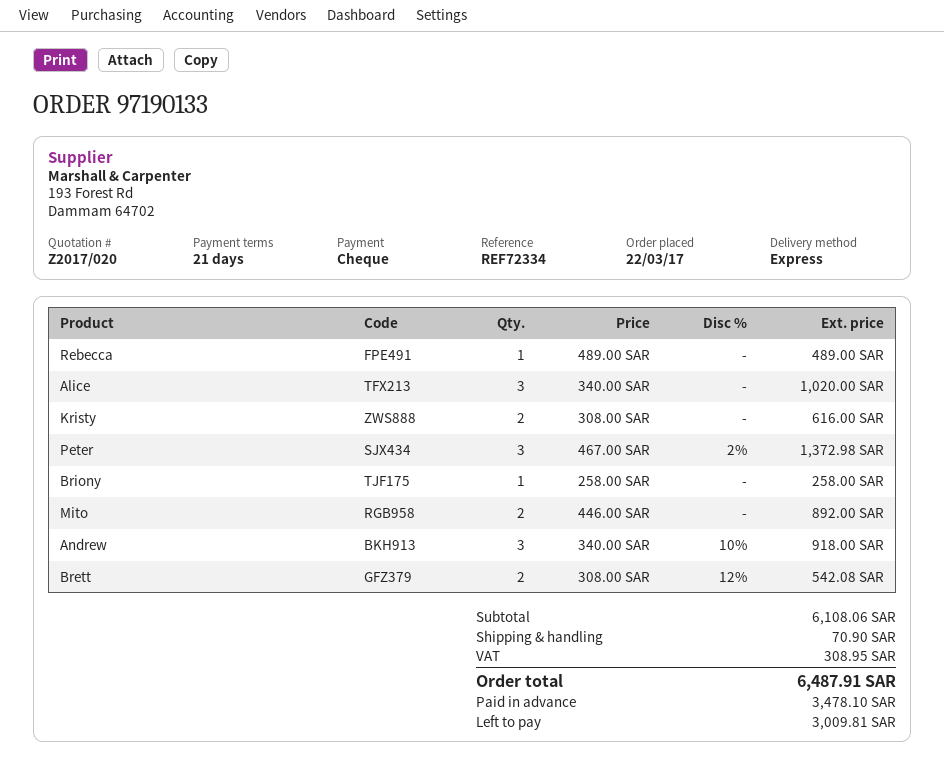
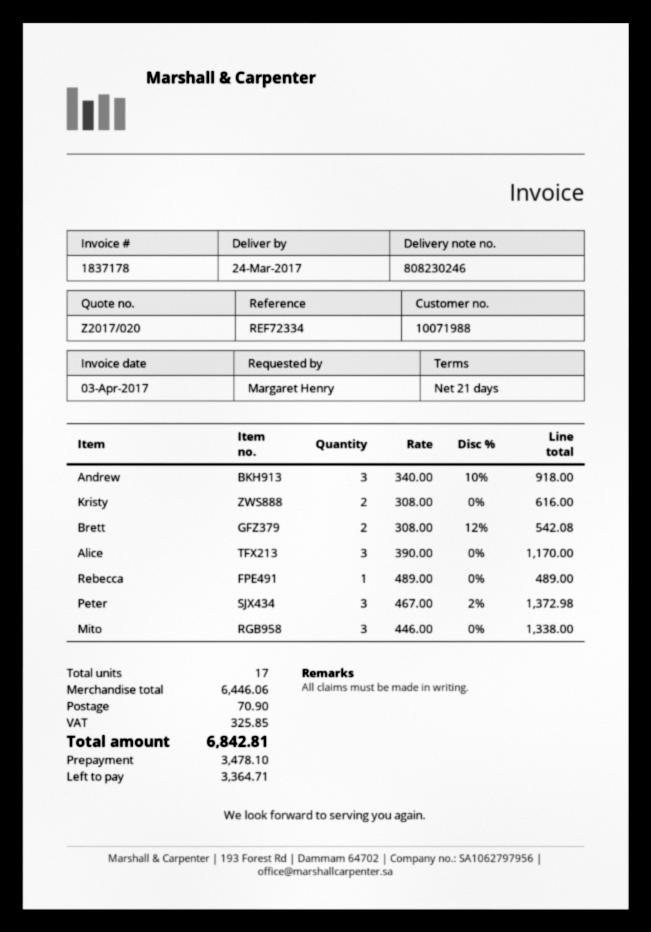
Alice: 3 x 340.00 = 1020.00 -> 3 x 390.00 = 1170.00
Briony: 1 x 258.00 = 258.00 -> none
Mito: 2 x 446.00 = 892.00 -> 3 x 446.00 = 1338.00
subtotal: 6108.06 -> 6446.06
tax: 308.95 -> 325.85
total: 6487.91 -> 6842.81
balance: 3009.81 -> 3364.71

